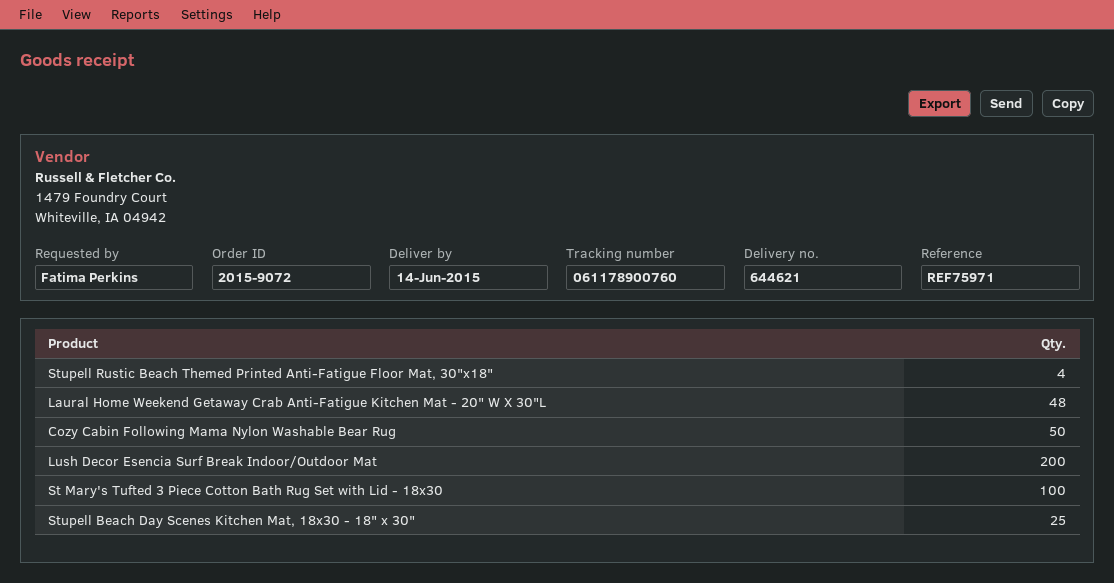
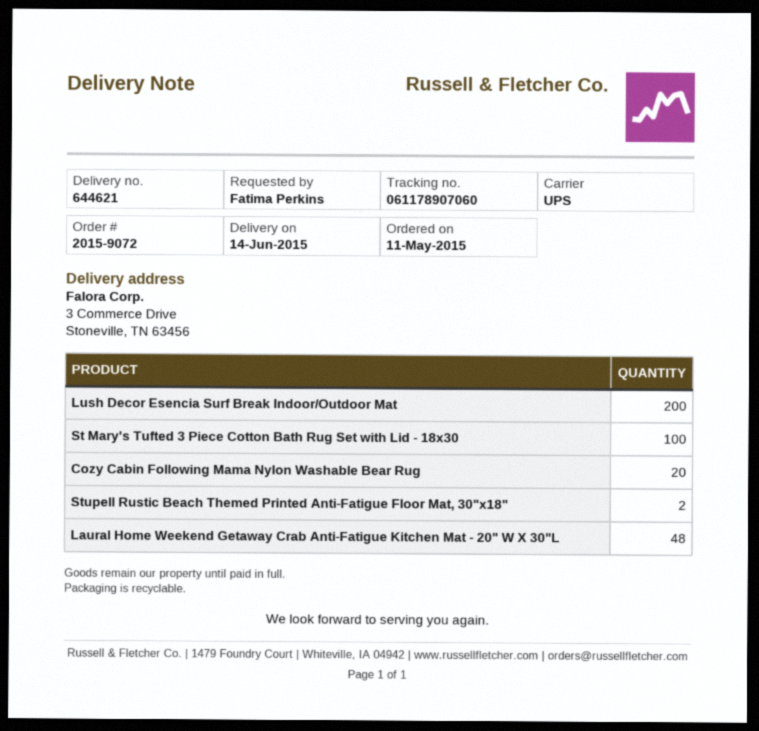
tracking number: 061178900760 -> 061178907060
Stupell Rustic Beach Themed Printed Anti-Fatigue Floor Mat, 30"x18": 4 -> 2
Cozy Cabin Following Mama Nylon Washable Bear Rug: 50 -> 20
Stupell Beach Day Scenes Kitchen Mat, 18x30 - 18" x 30": 25 -> none

